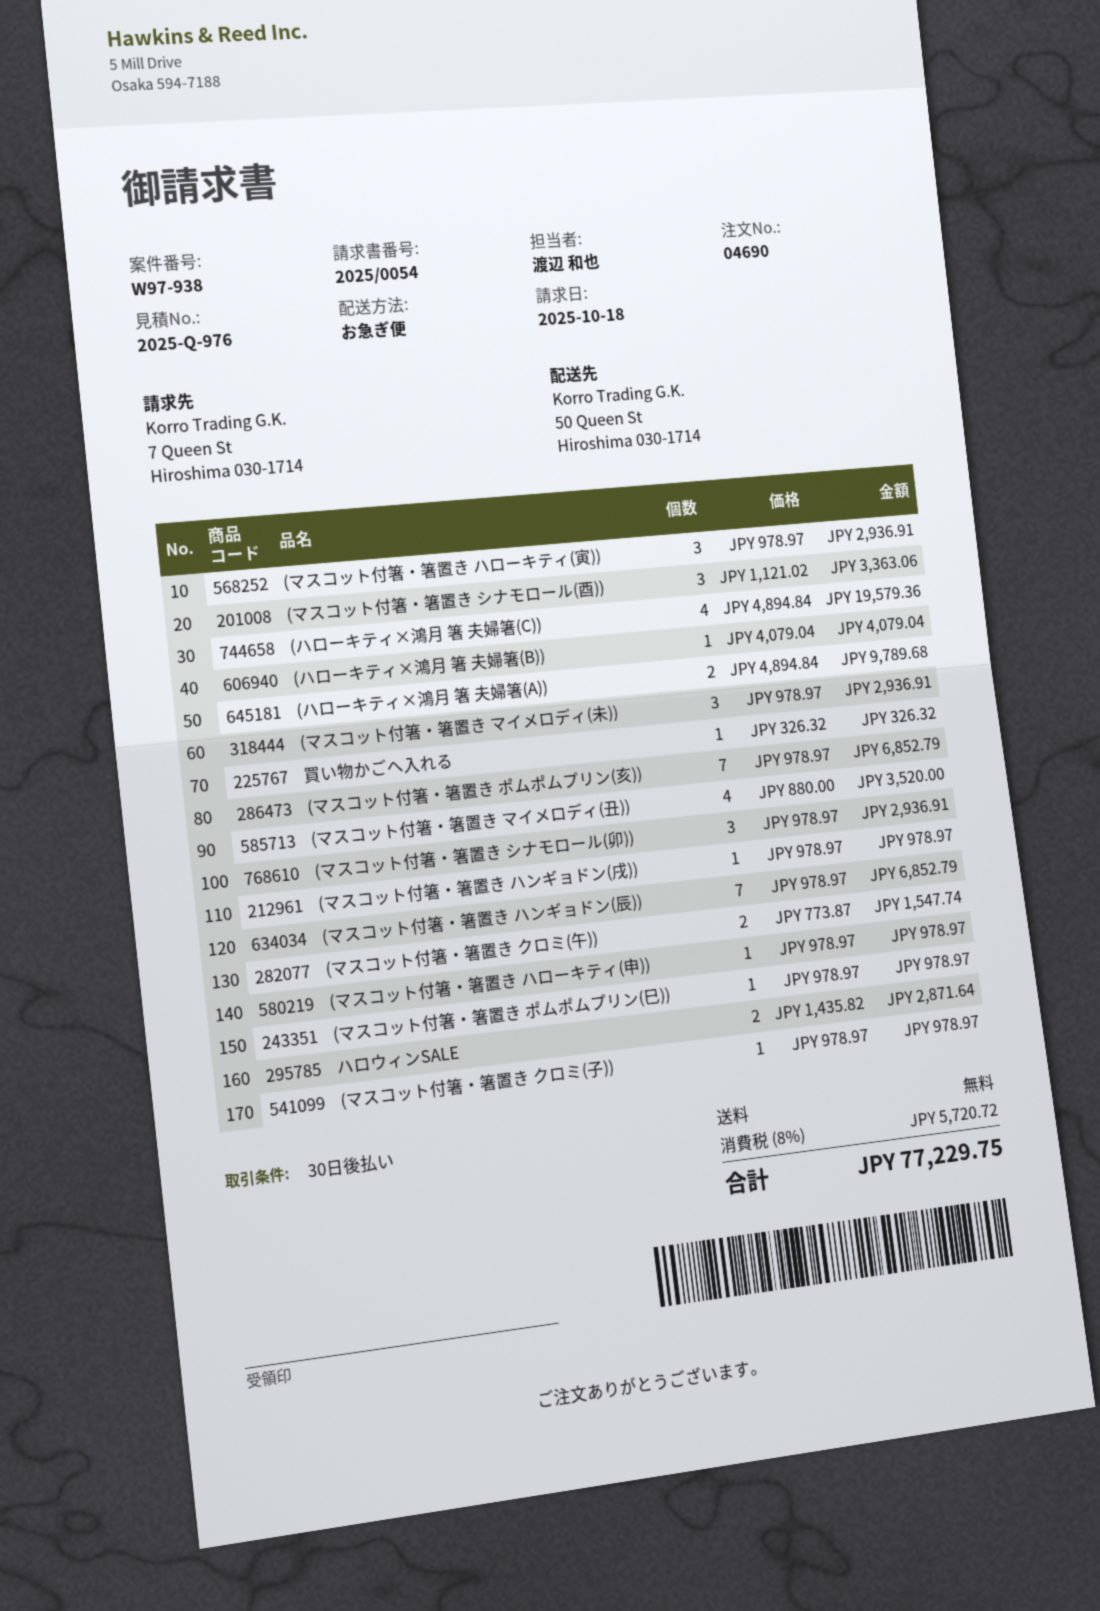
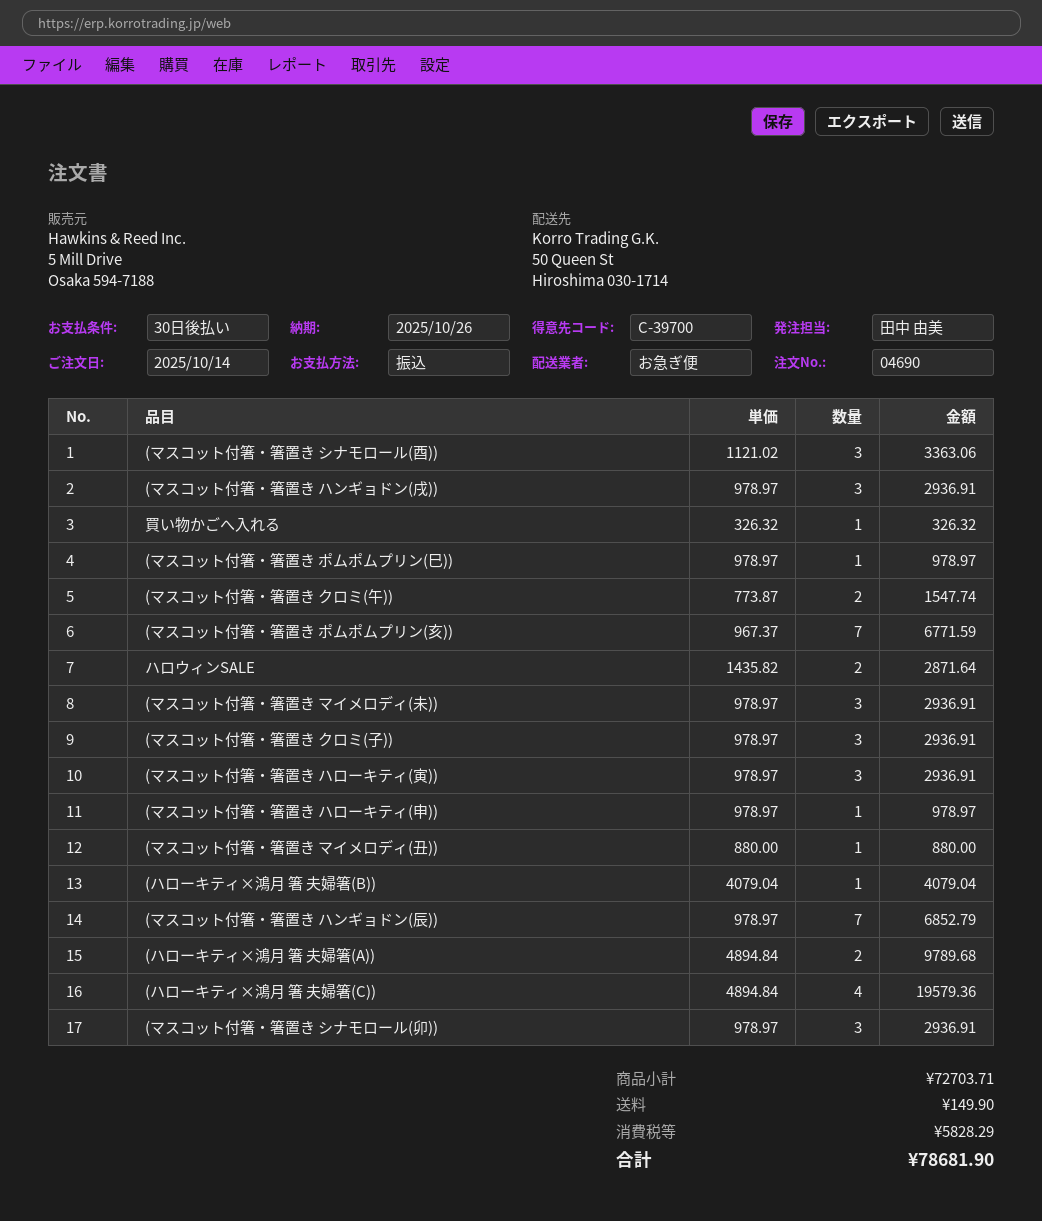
(マスコット付箸・箸置き ポムポムプリン(亥)): 7 x 978.97 = 6852.79 -> 7 x 967.37 = 6771.59
(マスコット付箸・箸置き マイメロディ(丑)): 4 x 880.00 = 3520.00 -> 1 x 880.00 = 880.00
(マスコット付箸・箸置き ハンギョドン(戌)): 1 x 978.97 = 978.97 -> 3 x 978.97 = 2936.91
(マスコット付箸・箸置き クロミ(子)): 1 x 978.97 = 978.97 -> 3 x 978.97 = 2936.91
shipping: 0.00 -> 149.90
tax: 5720.72 -> 5828.29
total: 77229.75 -> 78681.90

